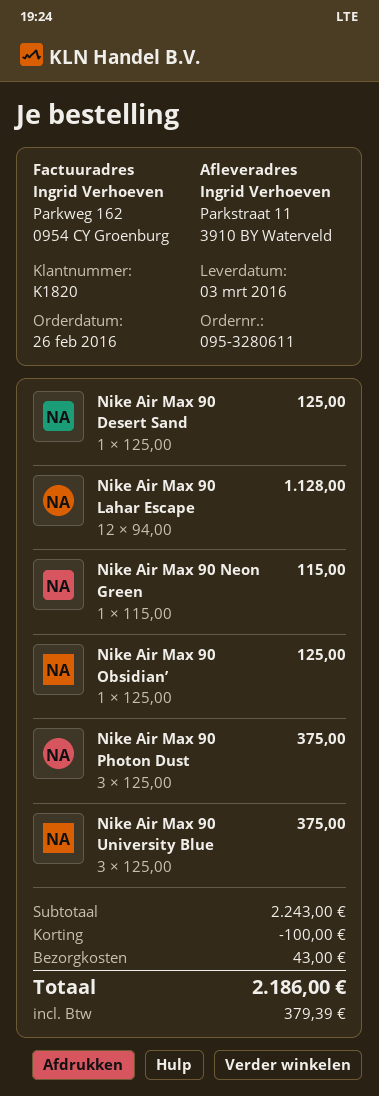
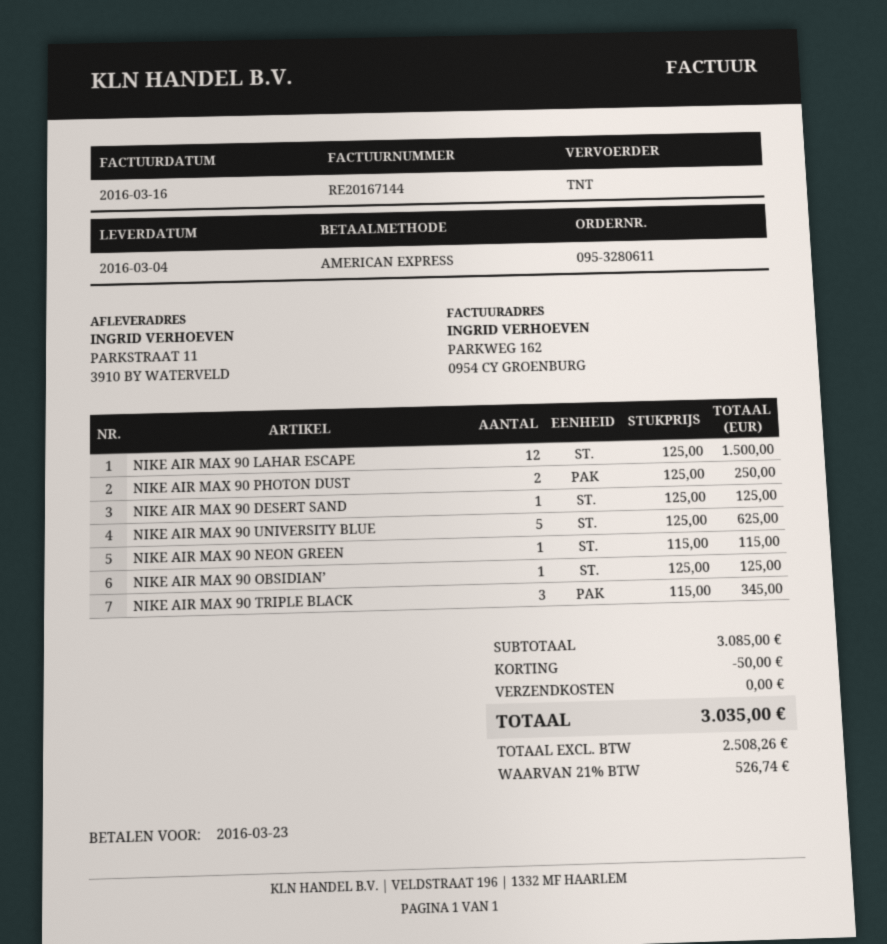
delivery date: 2016-03-03 -> 2016-03-04
Nike Air Max 90 Lahar Escape: 12 x 94.00 = 1128.00 -> 12 x 125.00 = 1500.00
Nike Air Max 90 Photon Dust: 3 x 125.00 = 375.00 -> 2 x 125.00 = 250.00
Nike Air Max 90 University Blue: 3 x 125.00 = 375.00 -> 5 x 125.00 = 625.00
NIKE AIR MAX 90 TRIPLE BLACK: none -> 3 x 115.00 = 345.00
subtotal: 2243.00 -> 3085.00
discount: 100.00 -> 50.00
shipping: 43.00 -> 0.00
tax: 379.39 -> 526.74
total: 2186.00 -> 3035.00

